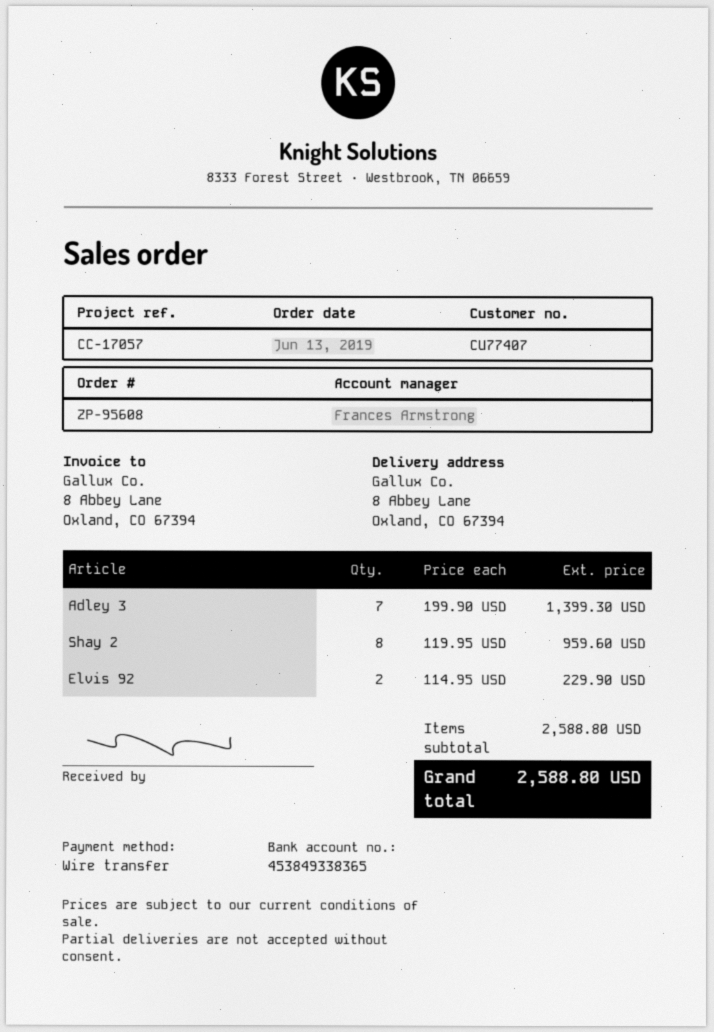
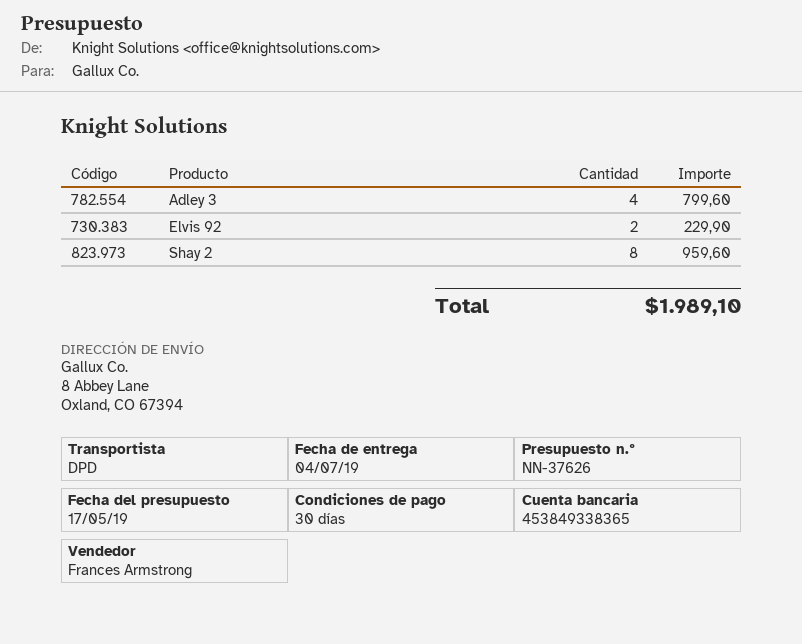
Adley 3: 7 for 1399.30 -> 4 for 799.60
total: 2588.80 -> 1989.10

